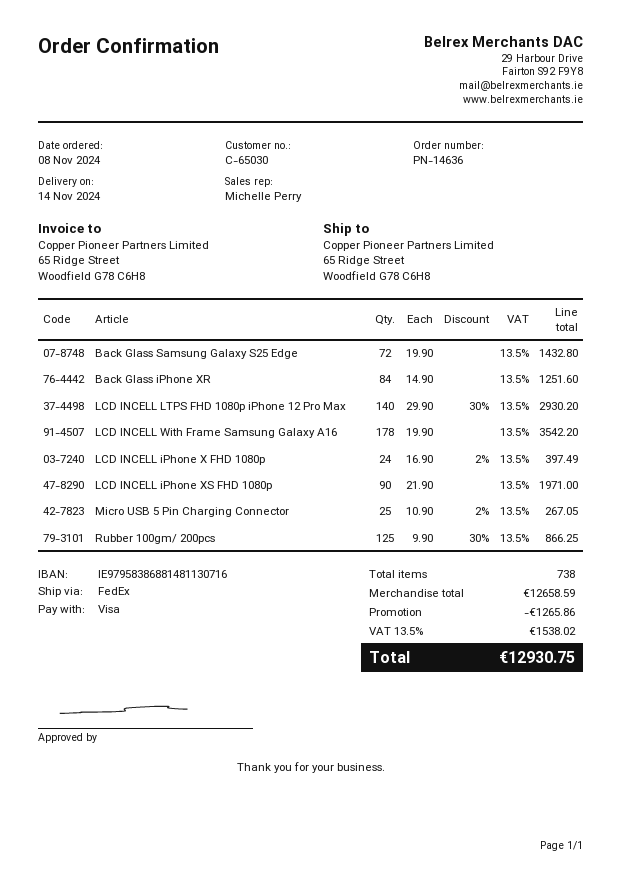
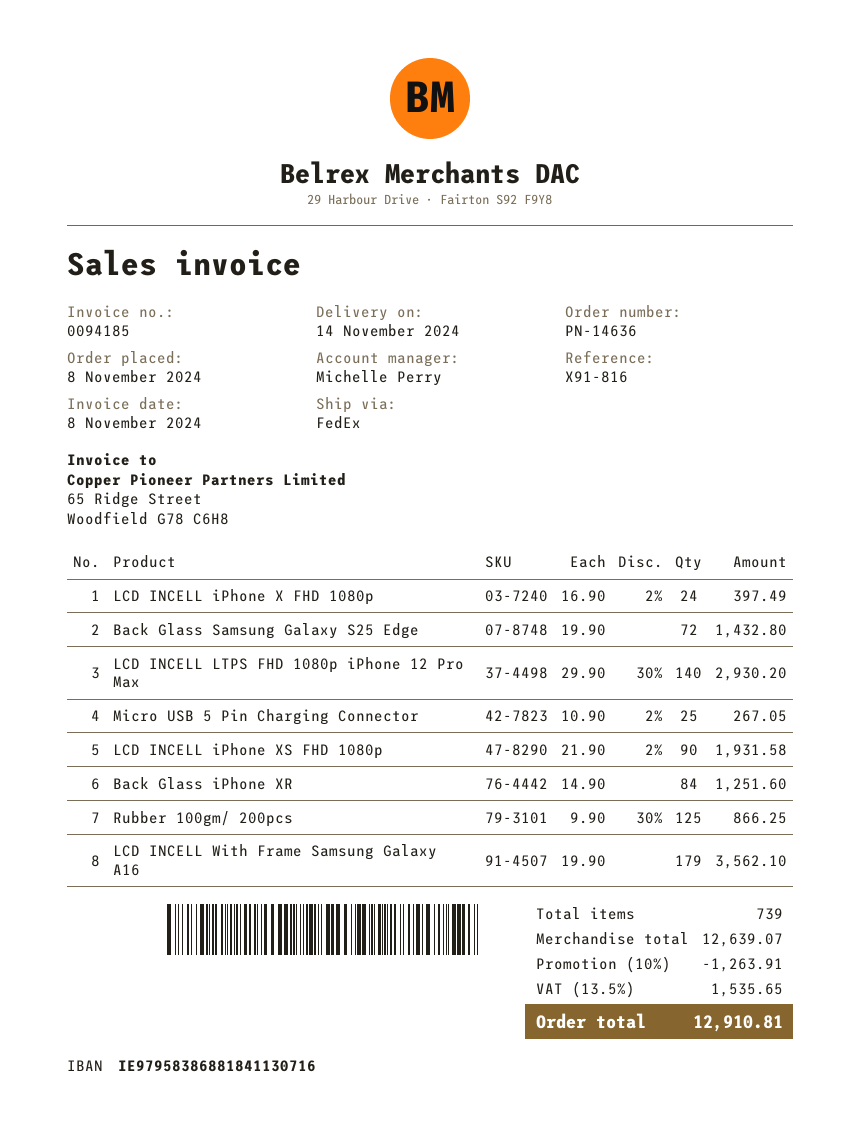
bank account: IE97958386881481130716 -> IE97958386881841130716
LCD INCELL With Frame Samsung Galaxy A16: 178 x 19.90 = 3542.20 -> 179 x 19.90 = 3562.10
LCD INCELL iPhone XS FHD 1080p: 90 x 21.90 = 1971.00 -> 90 x 21.90 - 2% = 1931.58
total quantity: 738 -> 739
subtotal: 12658.59 -> 12639.07
discount: 1265.86 -> 1263.91
tax: 13.5% = 1538.02 -> 13.5% = 1535.65
total: 12930.75 -> 12910.81

